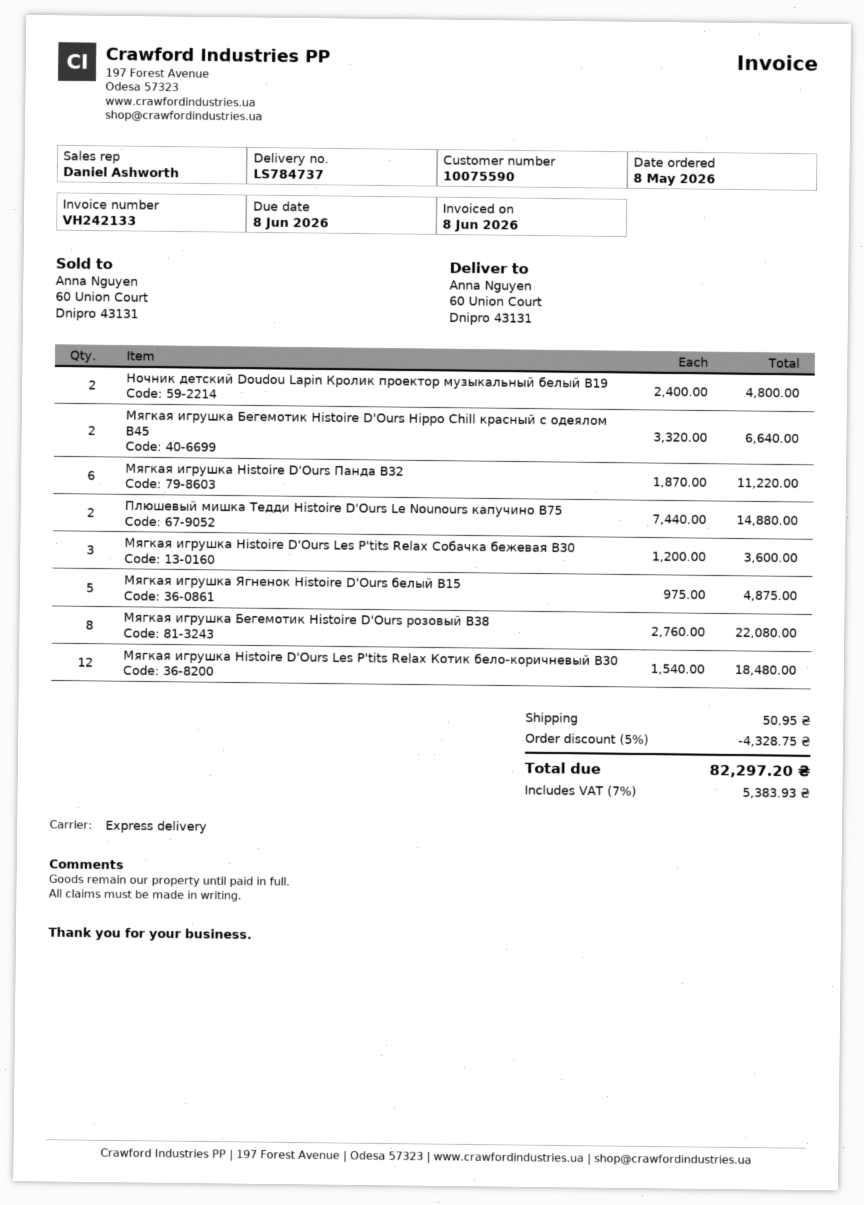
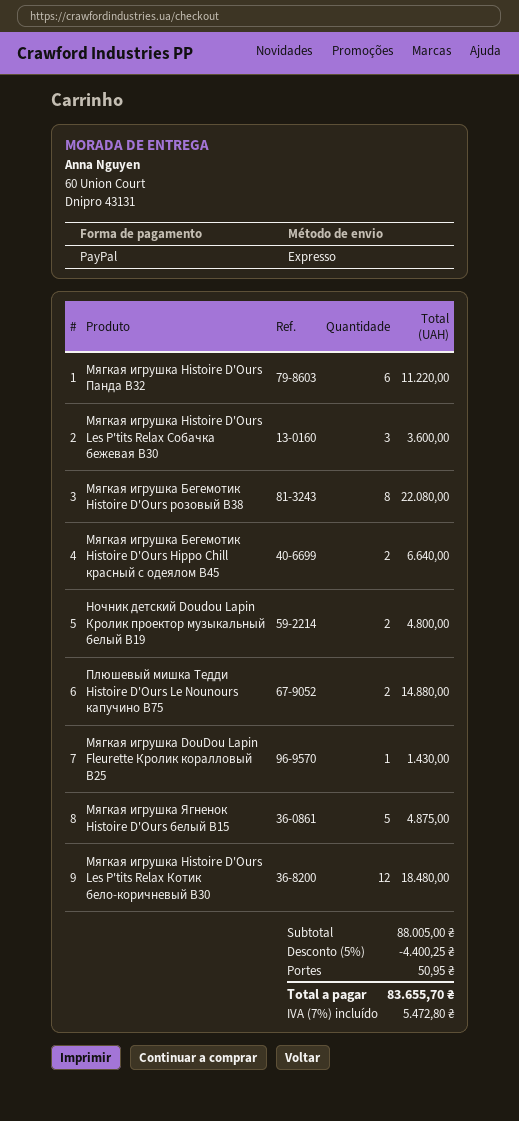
Мягкая игрушка DouDou Lapin Fleurette Кролик коралловый В25: none -> 1 for 1430.00
discount: 5% = 4328.75 -> 5% = 4400.25
tax: 7% = 5383.93 -> 7% = 5472.80
total: 82297.20 -> 83655.70

